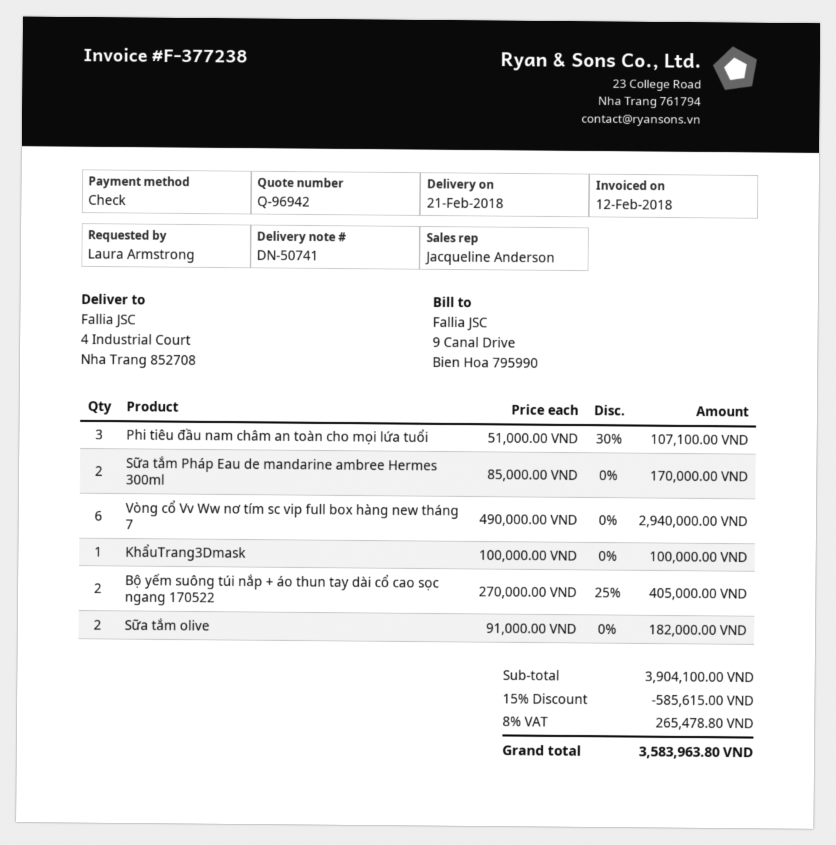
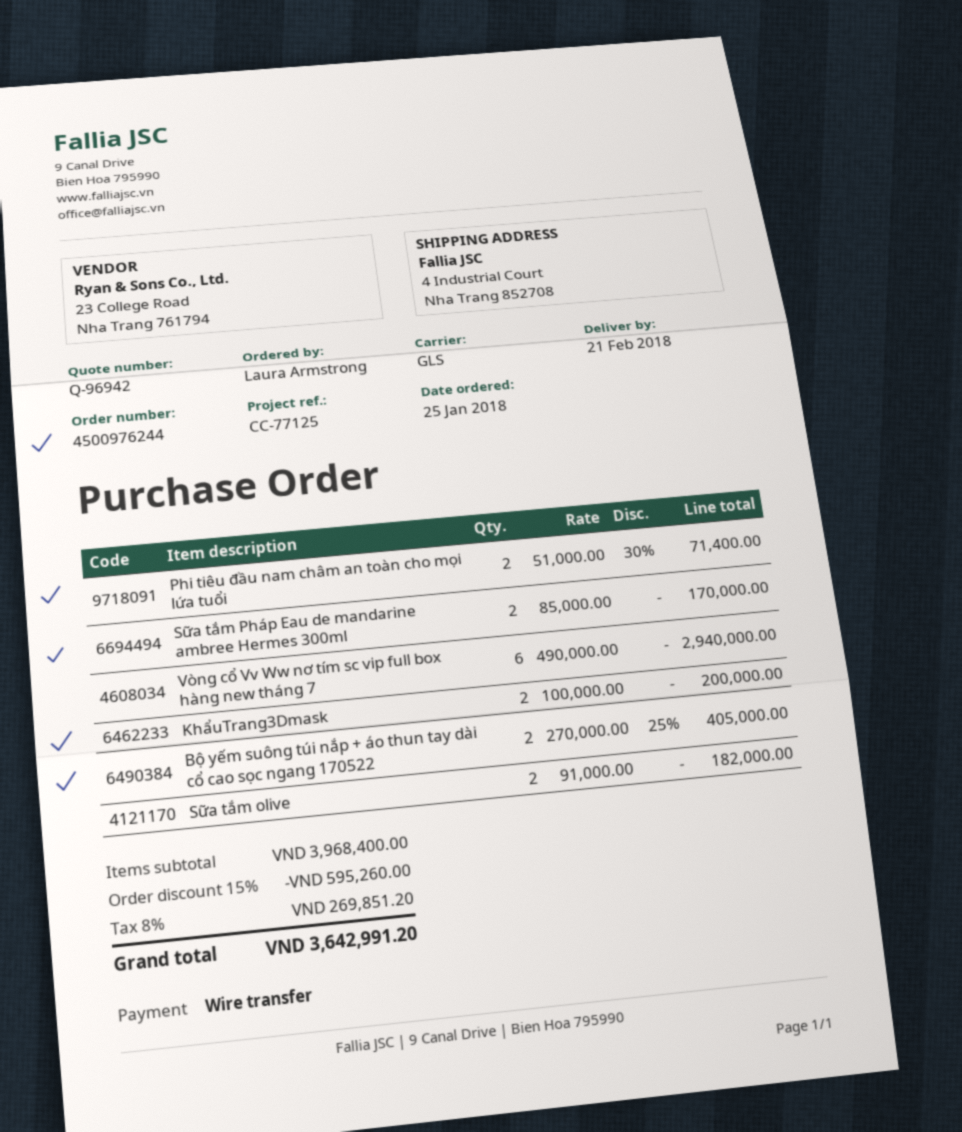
payment method: cheque -> bank transfer
Phi tiêu đầu nam châm an toàn cho mọi lứa tuổi: 3 x 51000.00 - 30% = 107100.00 -> 2 x 51000.00 - 30% = 71400.00
KhẩuTrang3Dmask: 1 x 100000.00 = 100000.00 -> 2 x 100000.00 = 200000.00
subtotal: 3904100.00 -> 3968400.00
discount: 15% = 585615.00 -> 15% = 595260.00
tax: 8% = 265478.80 -> 8% = 269851.20
total: 3583963.80 -> 3642991.20

